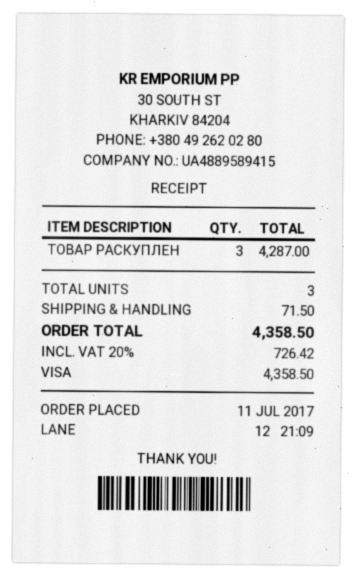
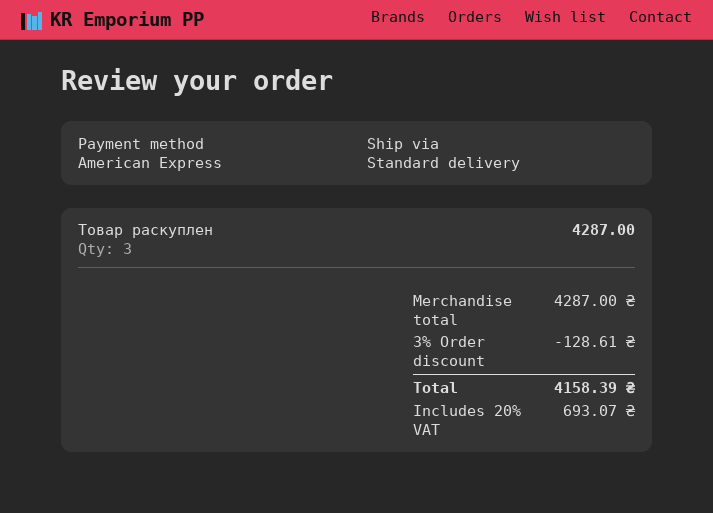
payment method: Visa -> American Express
discount: none -> 3% = 128.61
shipping: 71.50 -> none
tax: 20% = 726.42 -> 20% = 693.07
total: 4358.50 -> 4158.39

